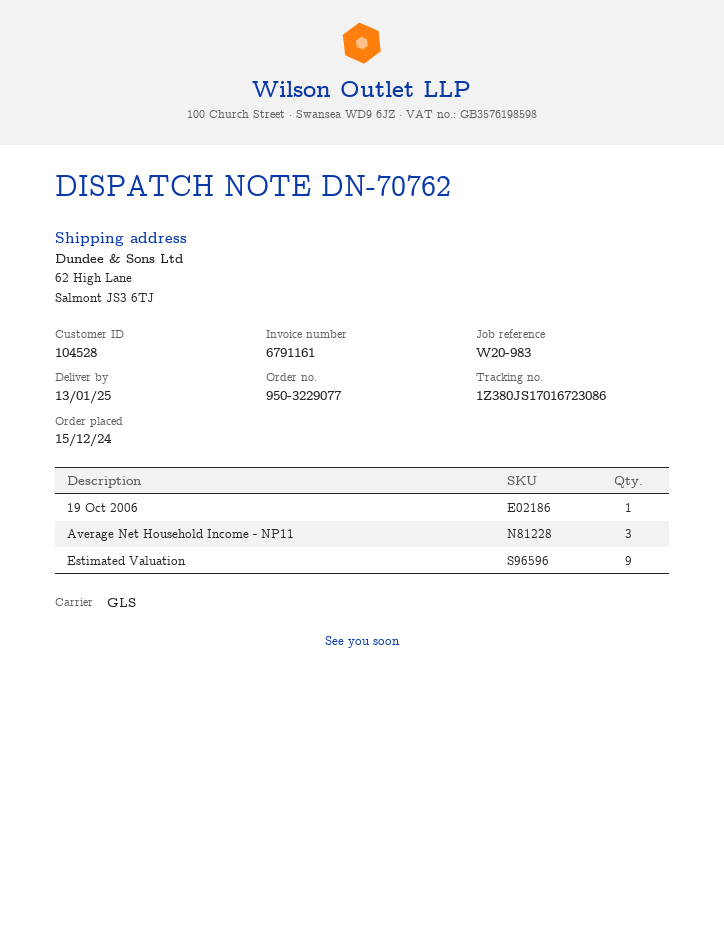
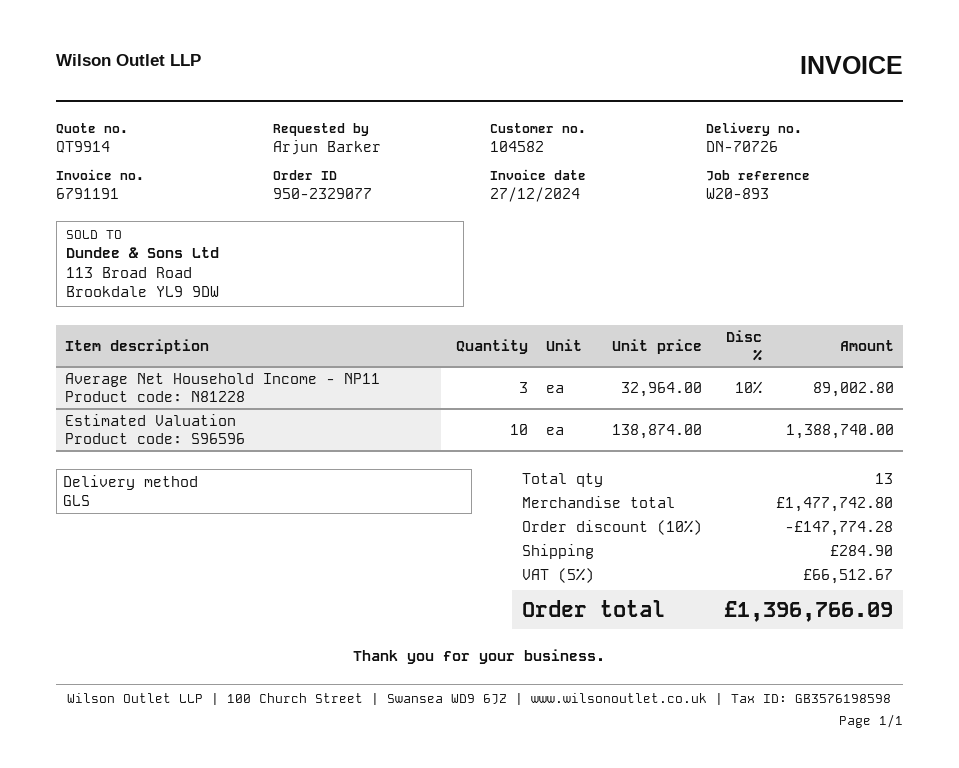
order number: 950-3229077 -> 950-2329077
delivery note number: DN-70762 -> DN-70726
invoice number: 6791161 -> 6791191
customer number: 104528 -> 104582
reference: W20-983 -> W20-893
19 Oct 2006: 1 -> none
Estimated Valuation: 9 -> 10

